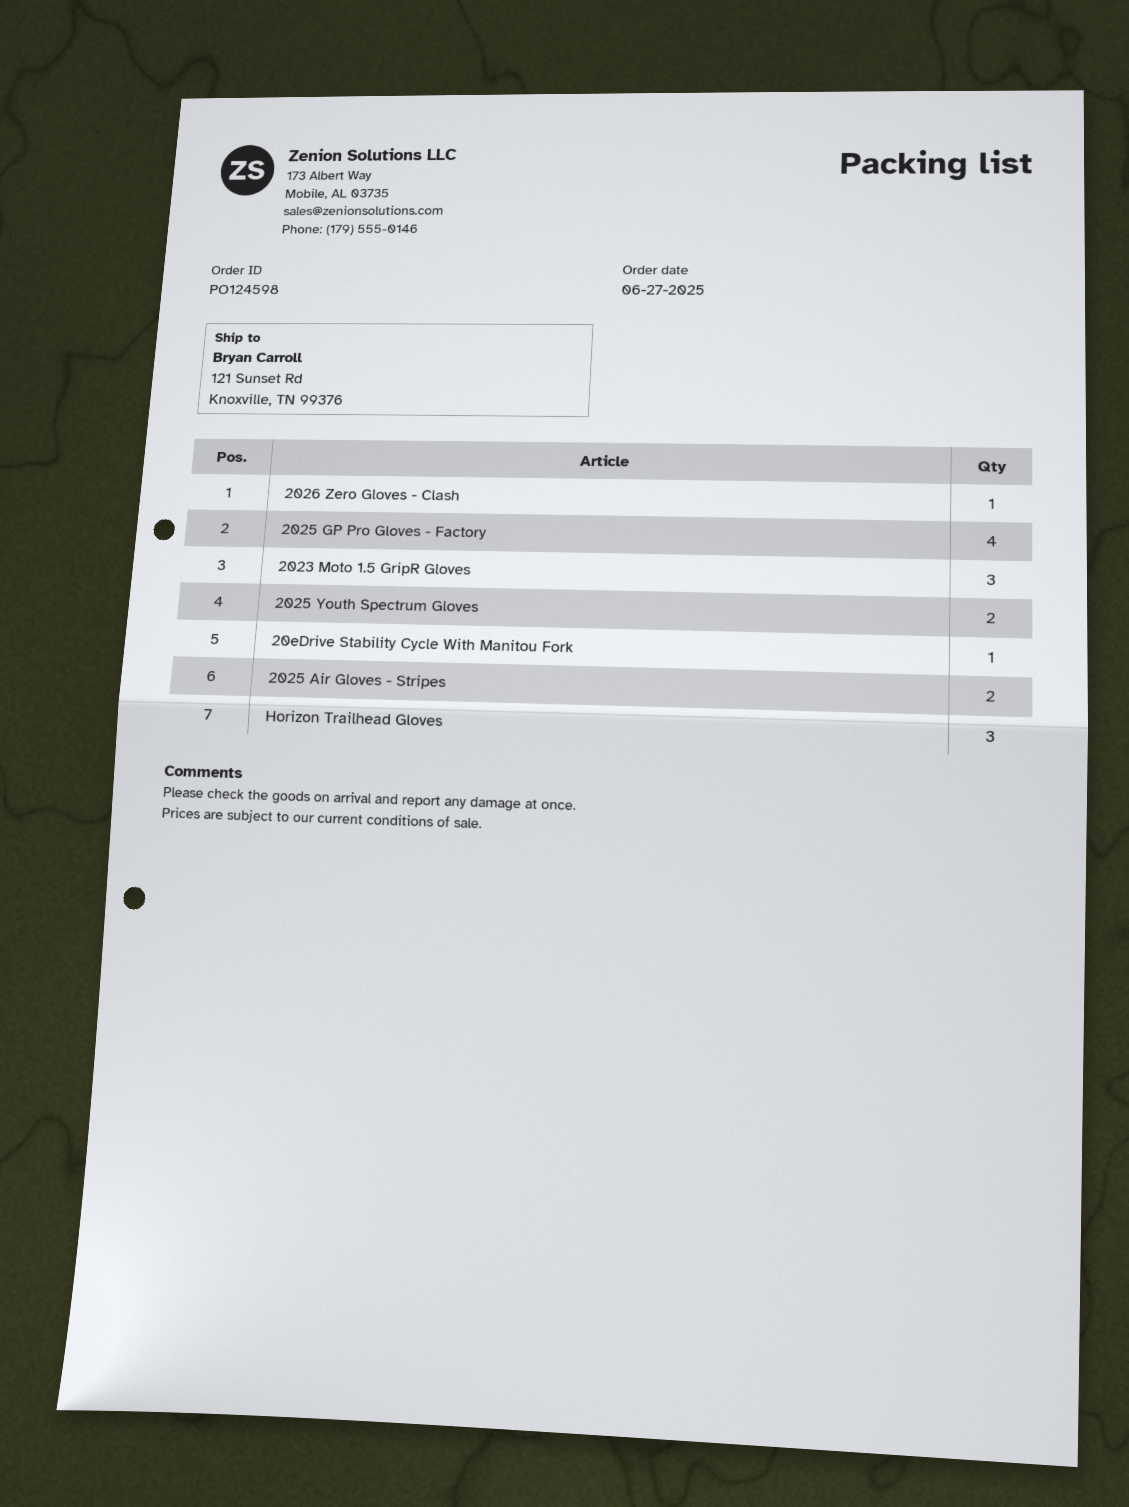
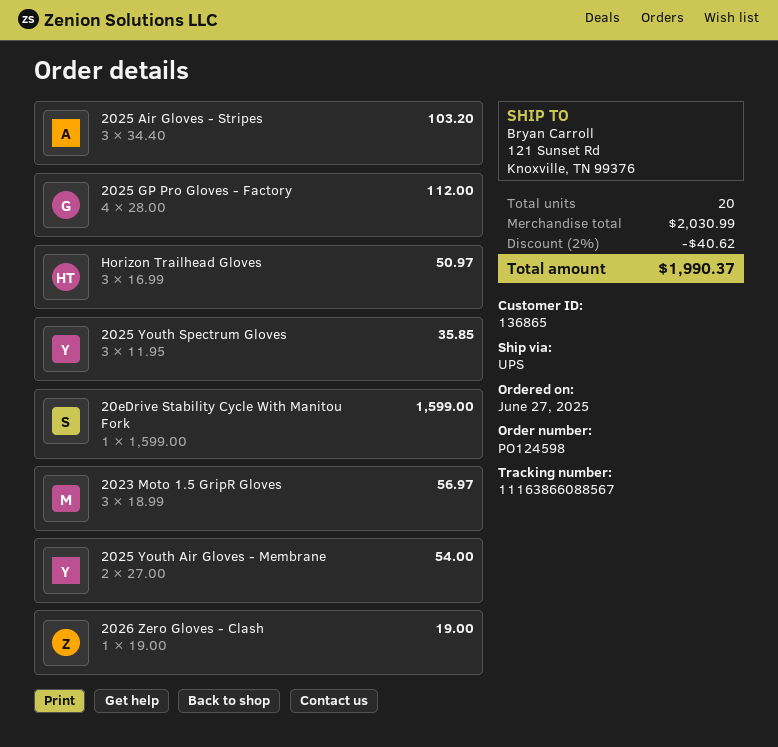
2025 Youth Spectrum Gloves: 2 -> 3
2025 Air Gloves - Stripes: 2 -> 3
2025 Youth Air Gloves - Membrane: none -> 2

